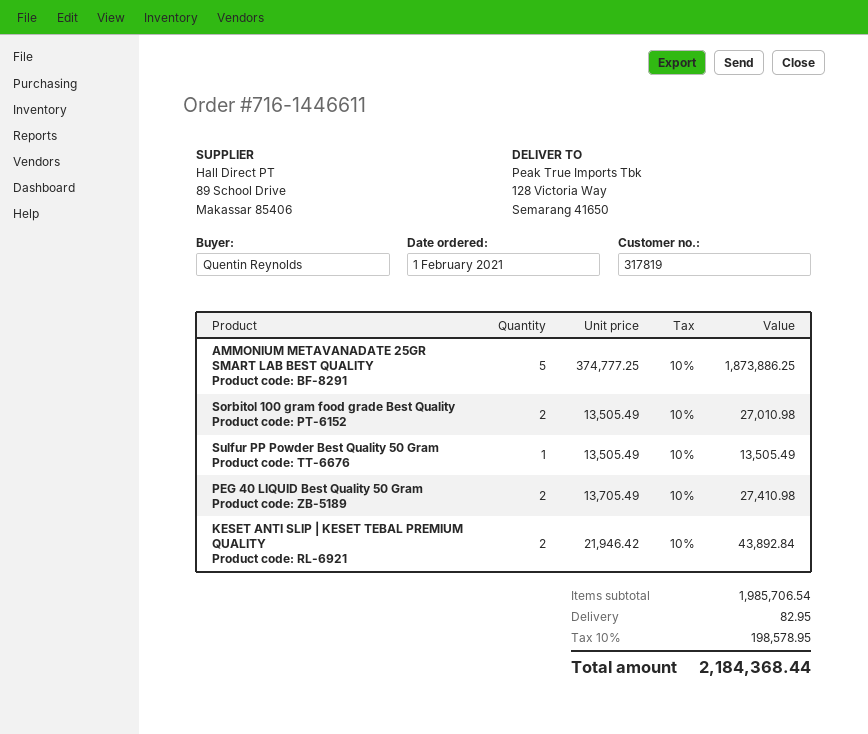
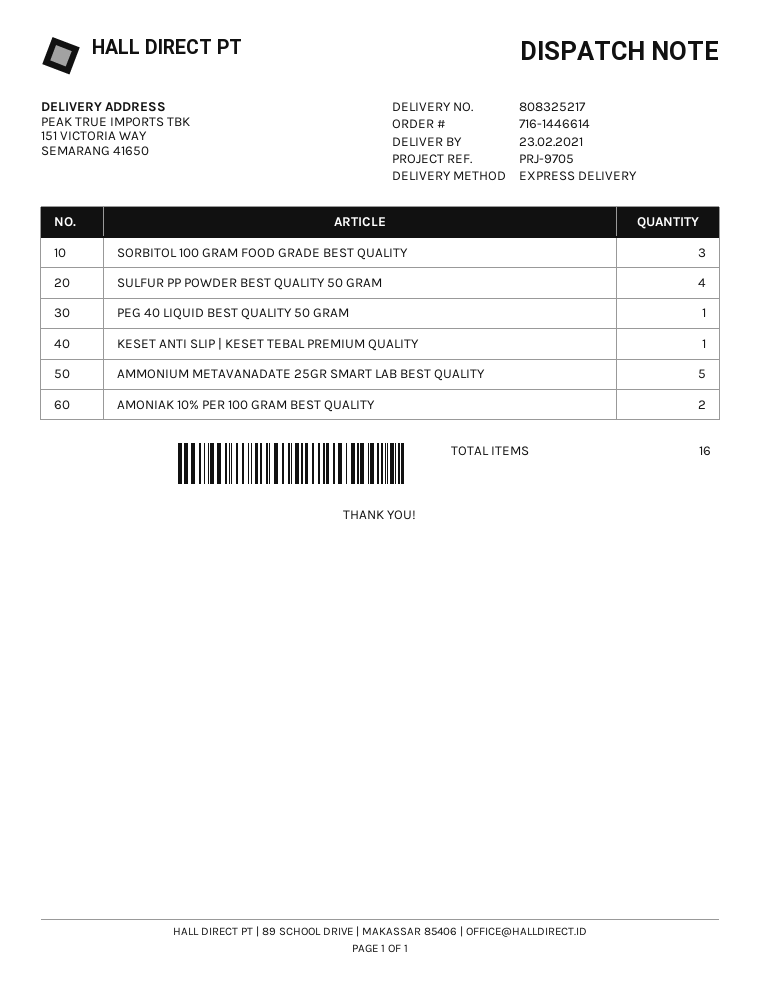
order number: 716-1446611 -> 716-1446614
ship to: 128 Victoria Way, Semarang 41650 -> 151 VICTORIA WAY, SEMARANG 41650
Sorbitol 100 gram food grade Best Quality: 2 -> 3
Sulfur PP Powder Best Quality 50 Gram: 1 -> 4
PEG 40 LIQUID Best Quality 50 Gram: 2 -> 1
KESET ANTI SLIP | KESET TEBAL PREMIUM QUALITY: 2 -> 1
AMONIAK 10% PER 100 GRAM BEST QUALITY: none -> 2

